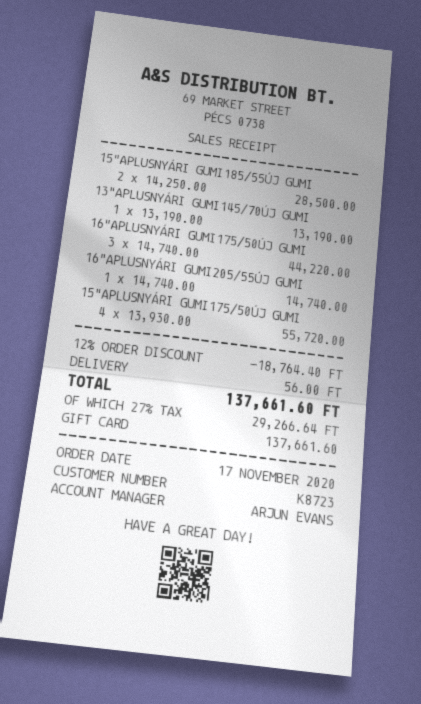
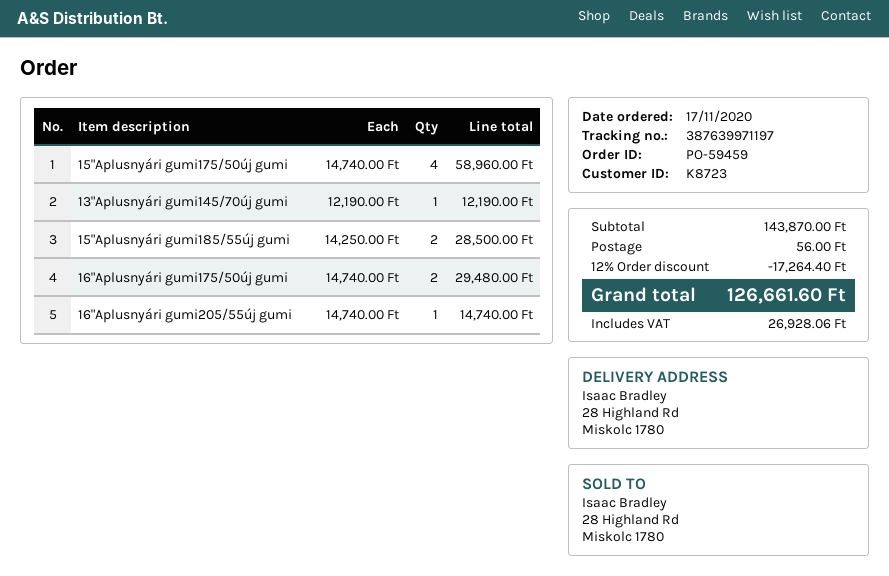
13"APLUSNYÁRI GUMI145/70ÚJ GUMI: 1 x 13190.00 = 13190.00 -> 1 x 12190.00 = 12190.00
16"APLUSNYÁRI GUMI175/50ÚJ GUMI: 3 x 14740.00 = 44220.00 -> 2 x 14740.00 = 29480.00
15"APLUSNYÁRI GUMI175/50ÚJ GUMI: 4 x 13930.00 = 55720.00 -> 4 x 14740.00 = 58960.00
discount: 12% = 18764.40 -> 12% = 17264.40
tax: 29266.64 -> 26928.06
total: 137661.60 -> 126661.60

